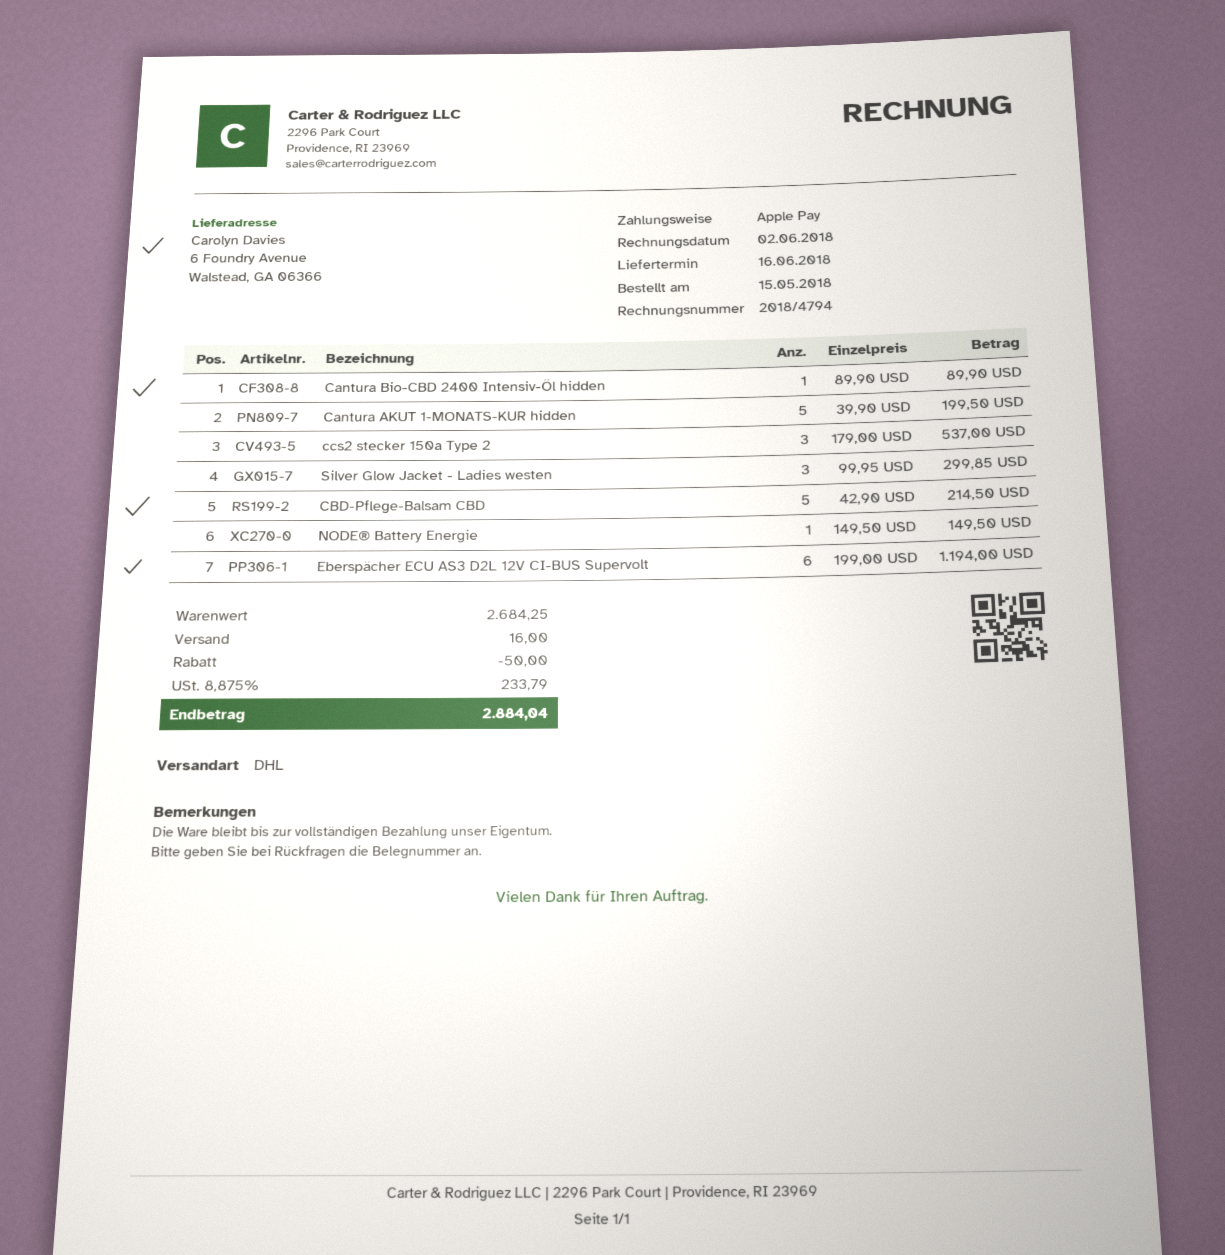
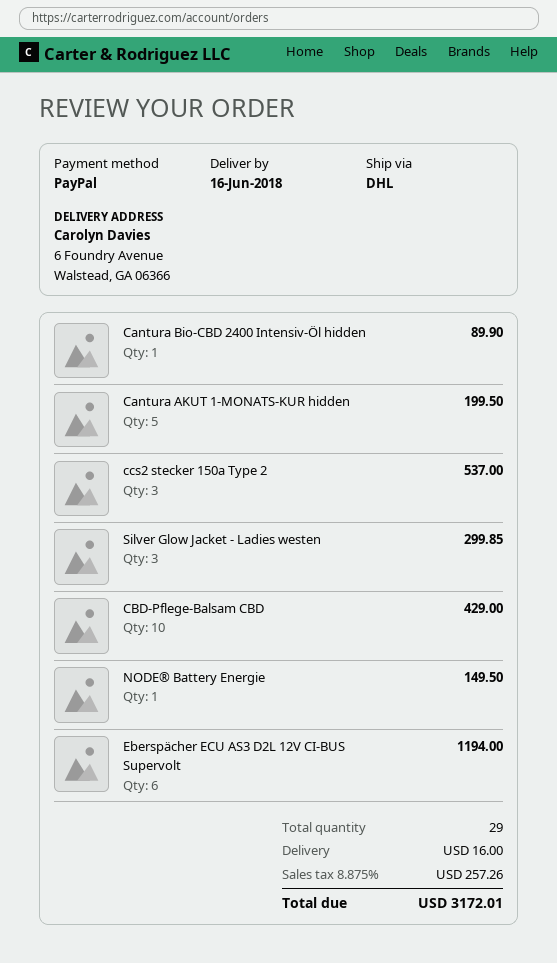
payment method: Apple Pay -> PayPal
CBD-Pflege-Balsam CBD: 5 for 214.50 -> 10 for 429.00
discount: 50.00 -> none
tax: 8.875% = 233.79 -> 8.875% = 257.26
total: 2884.04 -> 3172.01

